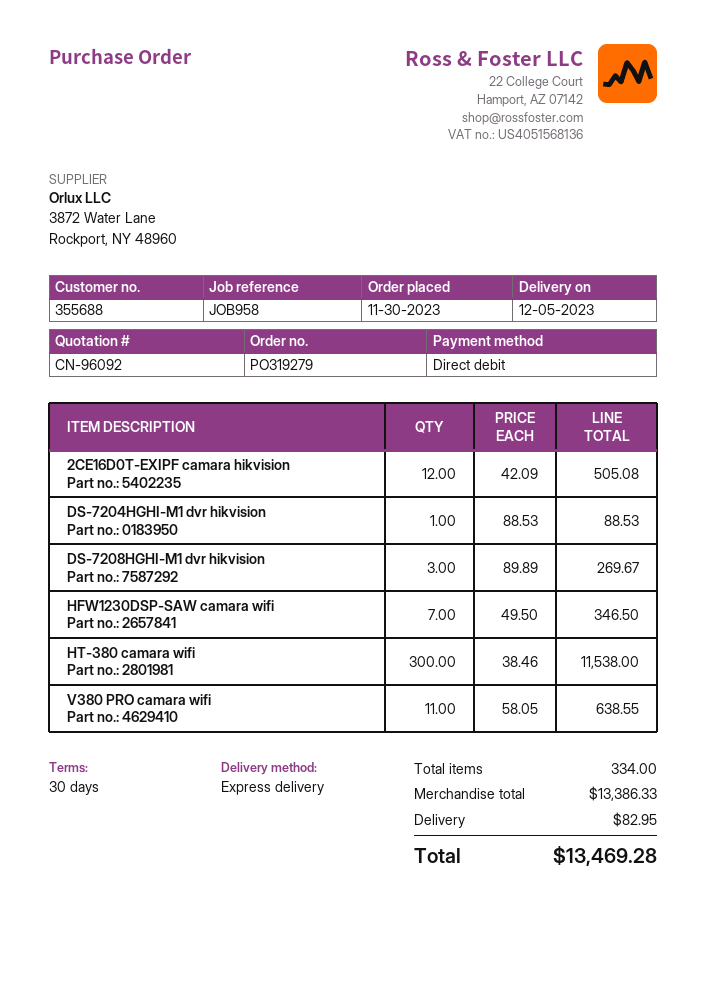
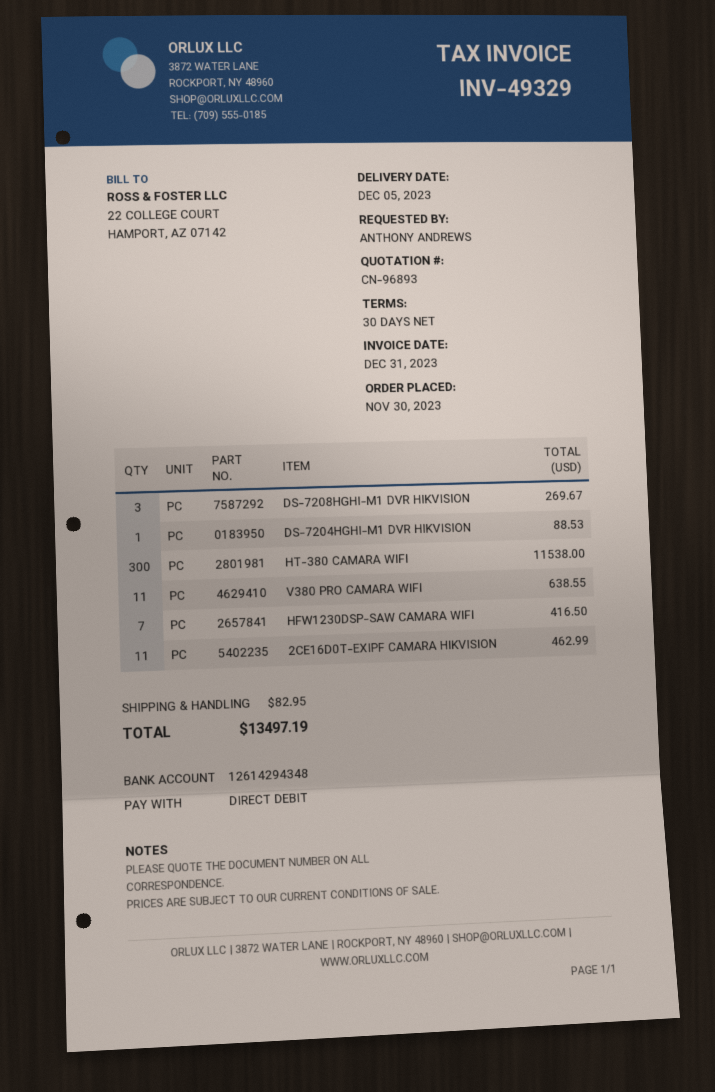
quote number: CN-96092 -> CN-96893
2CE16D0T-EXIPF camara hikvision: 12 for 505.08 -> 11 for 462.99
HFW1230DSP-SAW camara wifi: 7 for 346.50 -> 7 for 416.50
total: 13469.28 -> 13497.19

